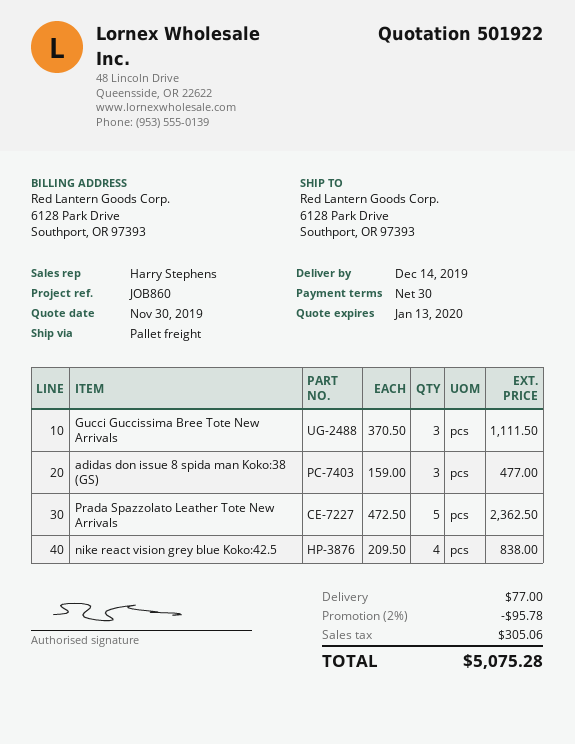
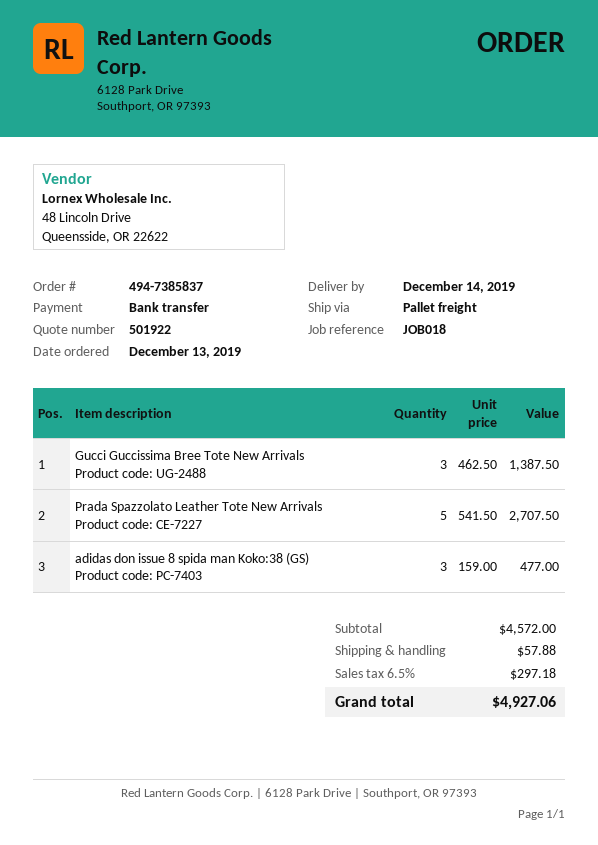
reference: JOB860 -> JOB018
Gucci Guccissima Bree Tote New Arrivals: 3 x 370.50 = 1111.50 -> 3 x 462.50 = 1387.50
Prada Spazzolato Leather Tote New Arrivals: 5 x 472.50 = 2362.50 -> 5 x 541.50 = 2707.50
nike react vision grey blue Koko:42.5: 4 x 209.50 = 838.00 -> none
discount: 2% = 95.78 -> none
shipping: 77.00 -> 57.88
tax: 305.06 -> 297.18
total: 5075.28 -> 4927.06

